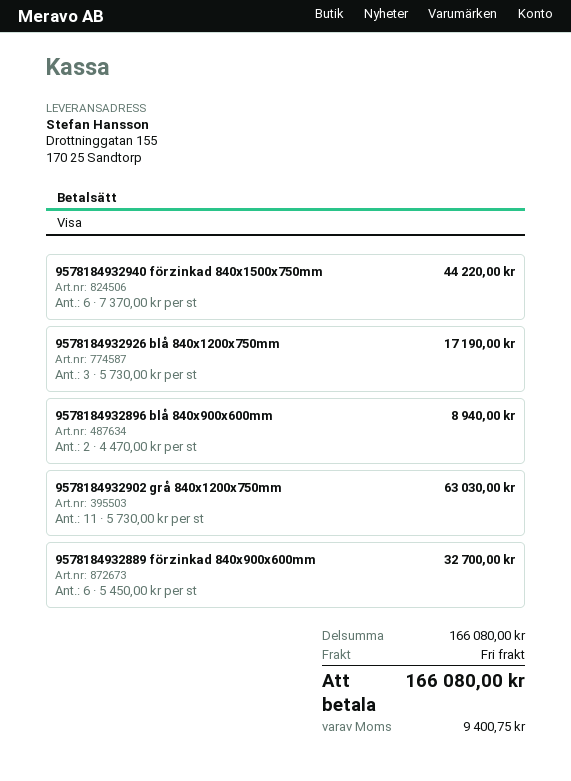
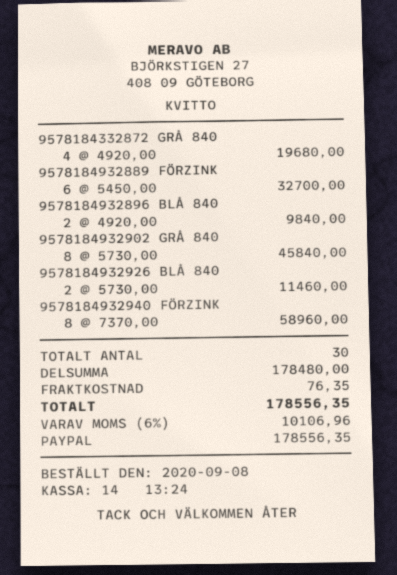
payment method: Visa -> PayPal
9578184932940 förzinkad 840x1500x750mm: 6 x 7370.00 = 44220.00 -> 8 x 7370.00 = 58960.00
9578184932926 blå 840x1200x750mm: 3 x 5730.00 = 17190.00 -> 2 x 5730.00 = 11460.00
9578184932896 blå 840x900x600mm: 2 x 4470.00 = 8940.00 -> 2 x 4920.00 = 9840.00
9578184932902 grå 840x1200x750mm: 11 x 5730.00 = 63030.00 -> 8 x 5730.00 = 45840.00
9578184332872 GRÅ 840: none -> 4 x 4920.00 = 19680.00
subtotal: 166080.00 -> 178480.00
shipping: 0.00 -> 76.35
tax: 9400.75 -> 10106.96
total: 166080.00 -> 178556.35

